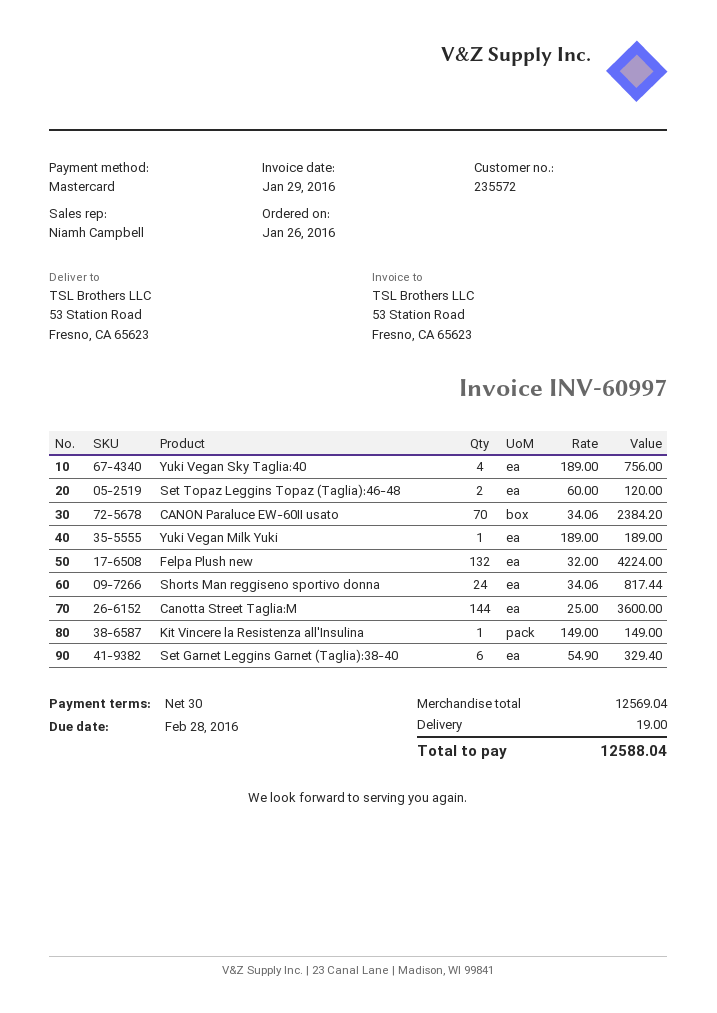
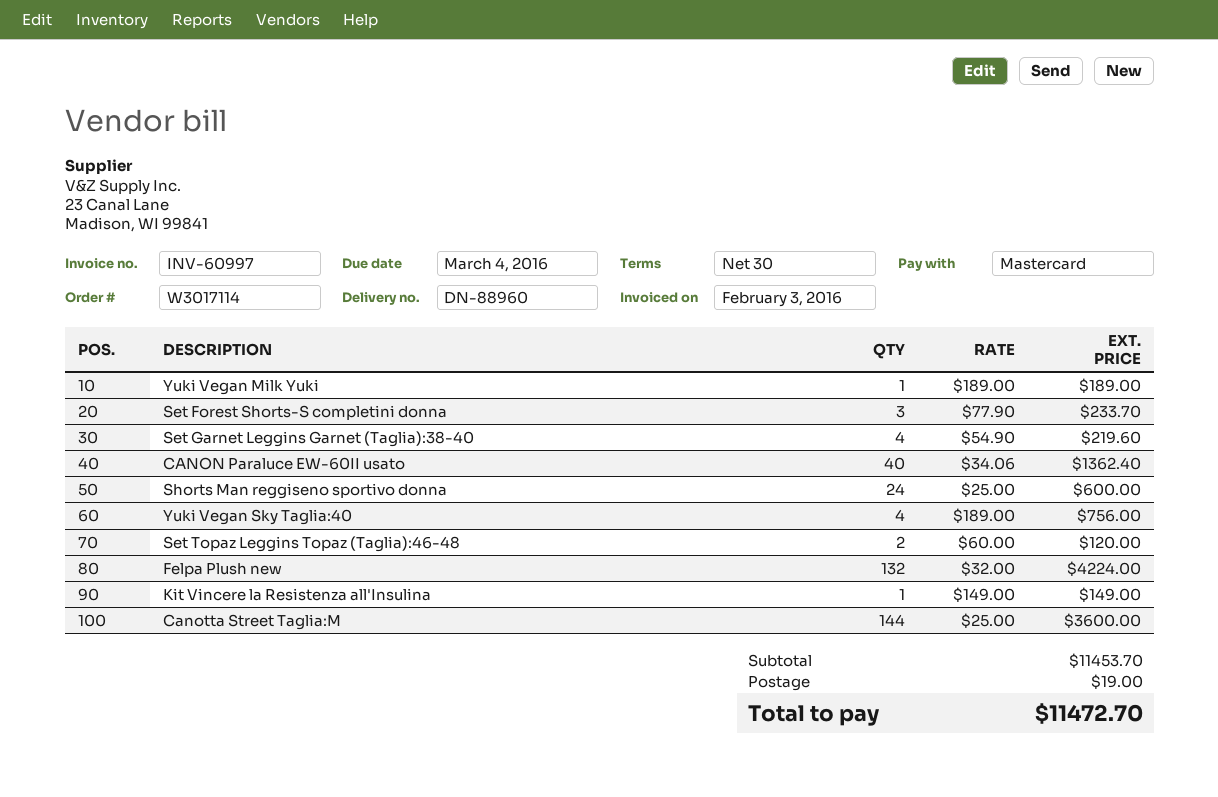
invoice date: 2016-01-29 -> 2016-02-03
due date: 2016-02-28 -> 2016-03-04
CANON Paraluce EW-60II usato: 70 x 34.06 = 2384.20 -> 40 x 34.06 = 1362.40
Shorts Man reggiseno sportivo donna: 24 x 34.06 = 817.44 -> 24 x 25.00 = 600.00
Set Garnet Leggins Garnet (Taglia):38-40: 6 x 54.90 = 329.40 -> 4 x 54.90 = 219.60
Set Forest Shorts-S completini donna: none -> 3 x 77.90 = 233.70
subtotal: 12569.04 -> 11453.70
total: 12588.04 -> 11472.70

